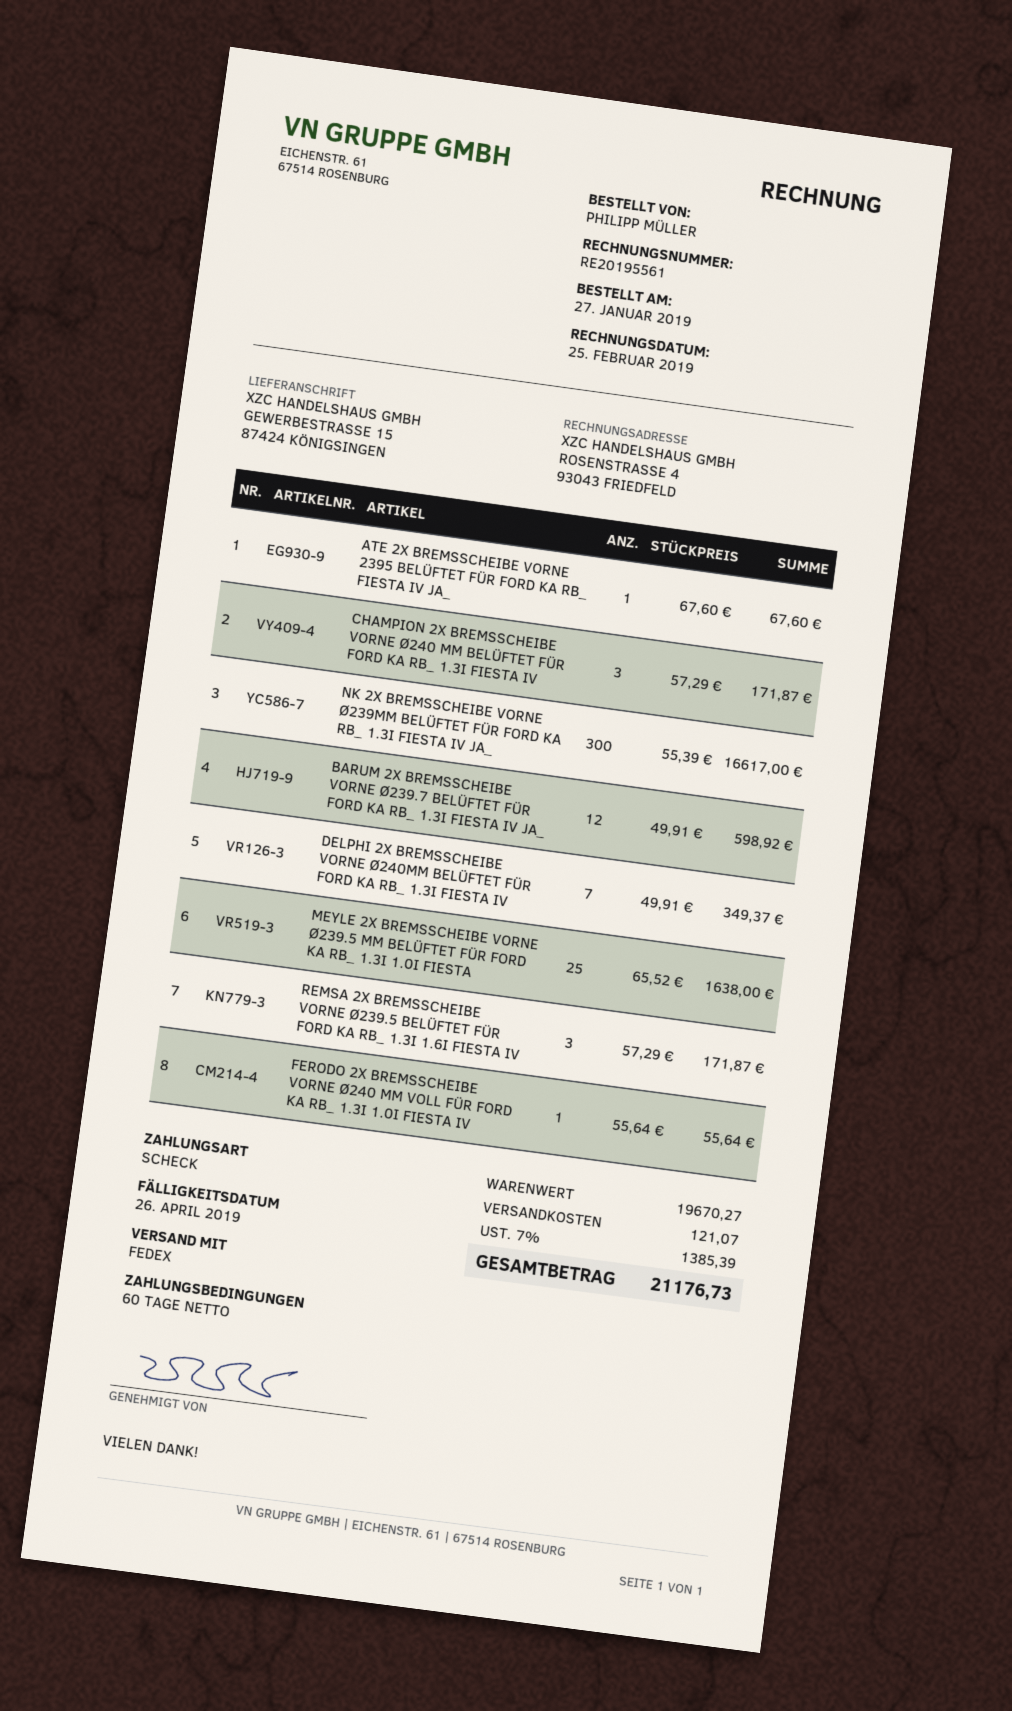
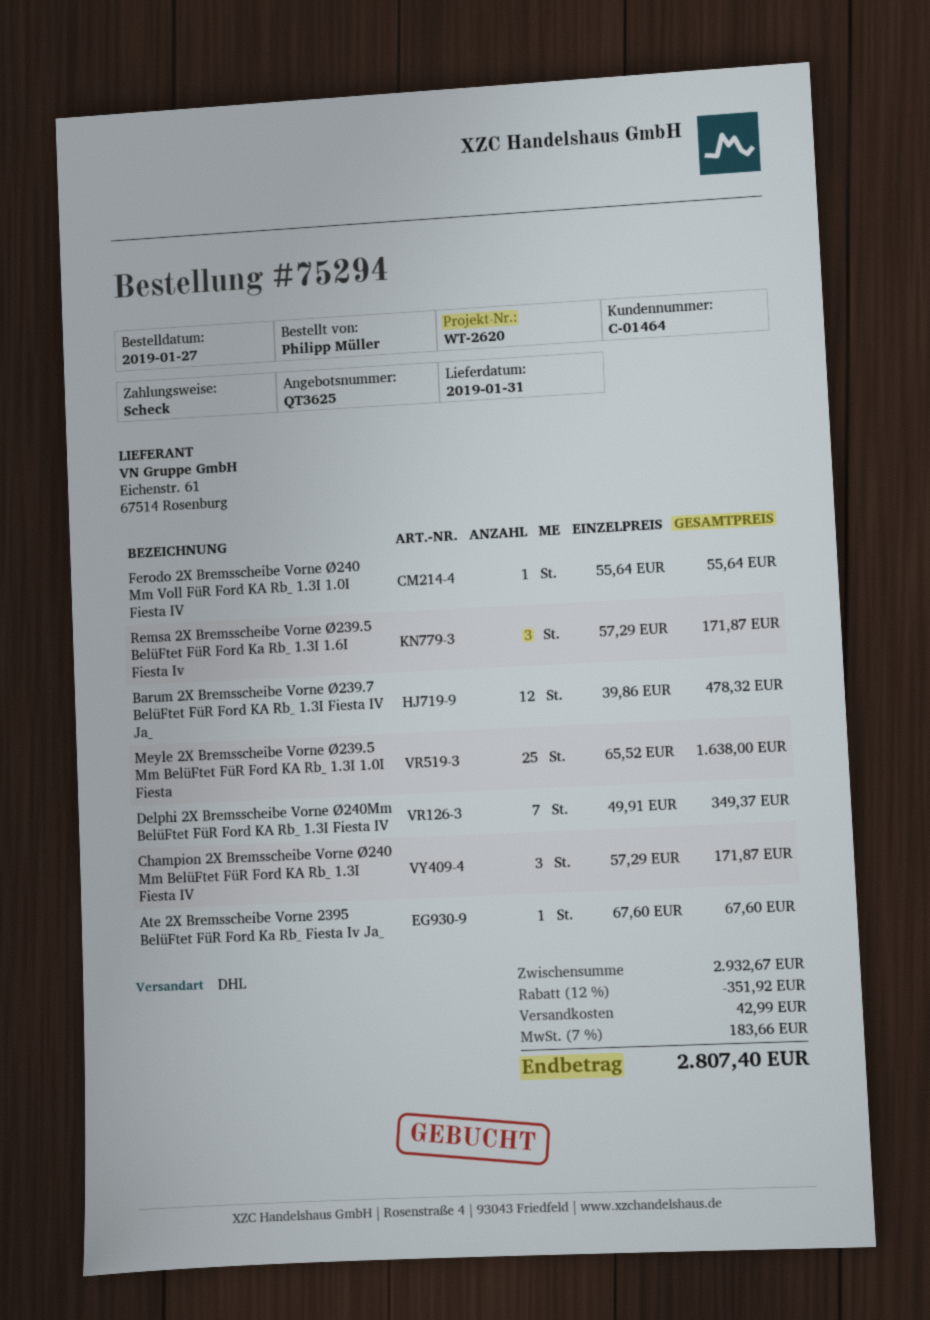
shipping method: FedEx -> DHL
NK 2X BREMSSCHEIBE VORNE Ø239MM BELÜFTET FÜR FORD KA RB_ 1.3I FIESTA IV JA_: 300 x 55.39 = 16617.00 -> none
BARUM 2X BREMSSCHEIBE VORNE Ø239.7 BELÜFTET FÜR FORD KA RB_ 1.3I FIESTA IV JA_: 12 x 49.91 = 598.92 -> 12 x 39.86 = 478.32
subtotal: 19670.27 -> 2932.67
discount: none -> 12% = 351.92
shipping: 121.07 -> 42.99
tax: 7% = 1385.39 -> 7% = 183.66
total: 21176.73 -> 2807.40

